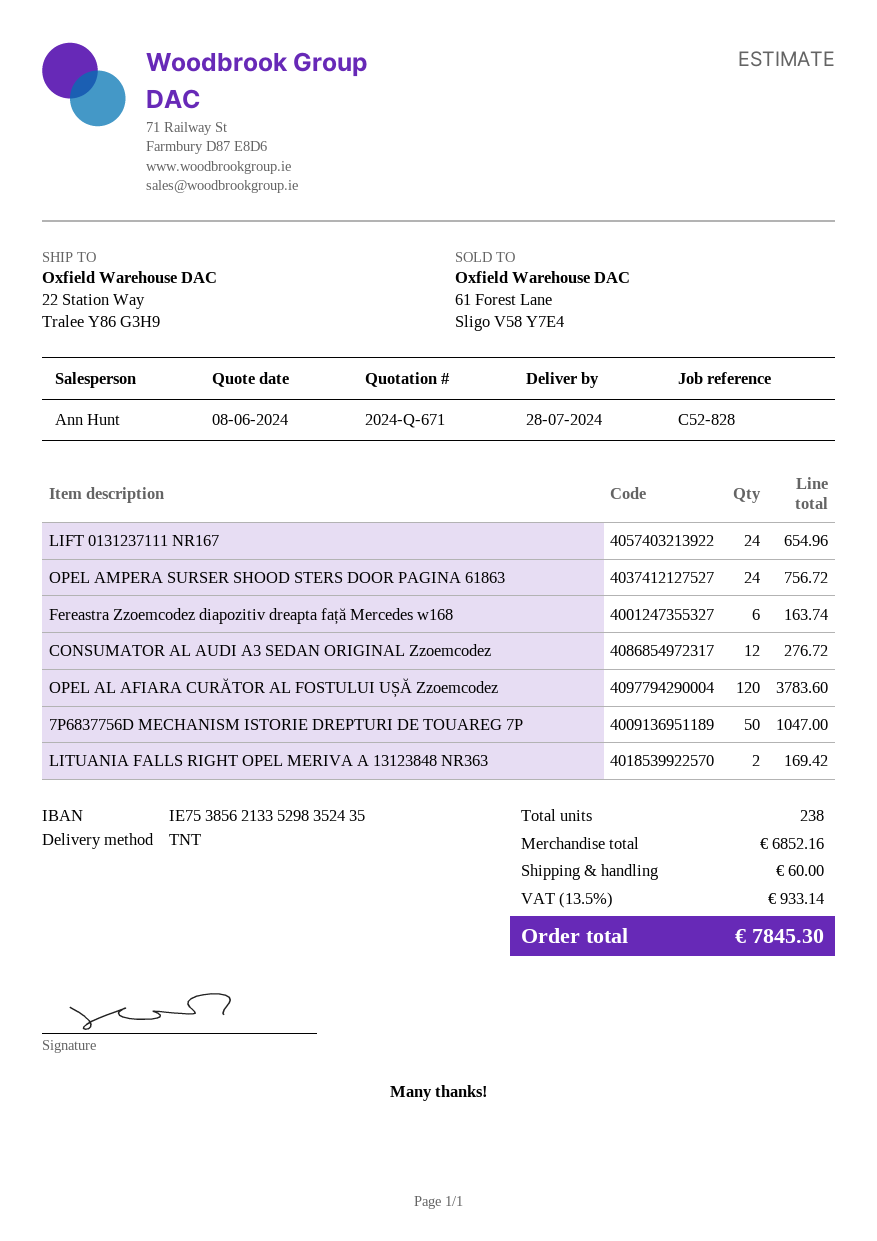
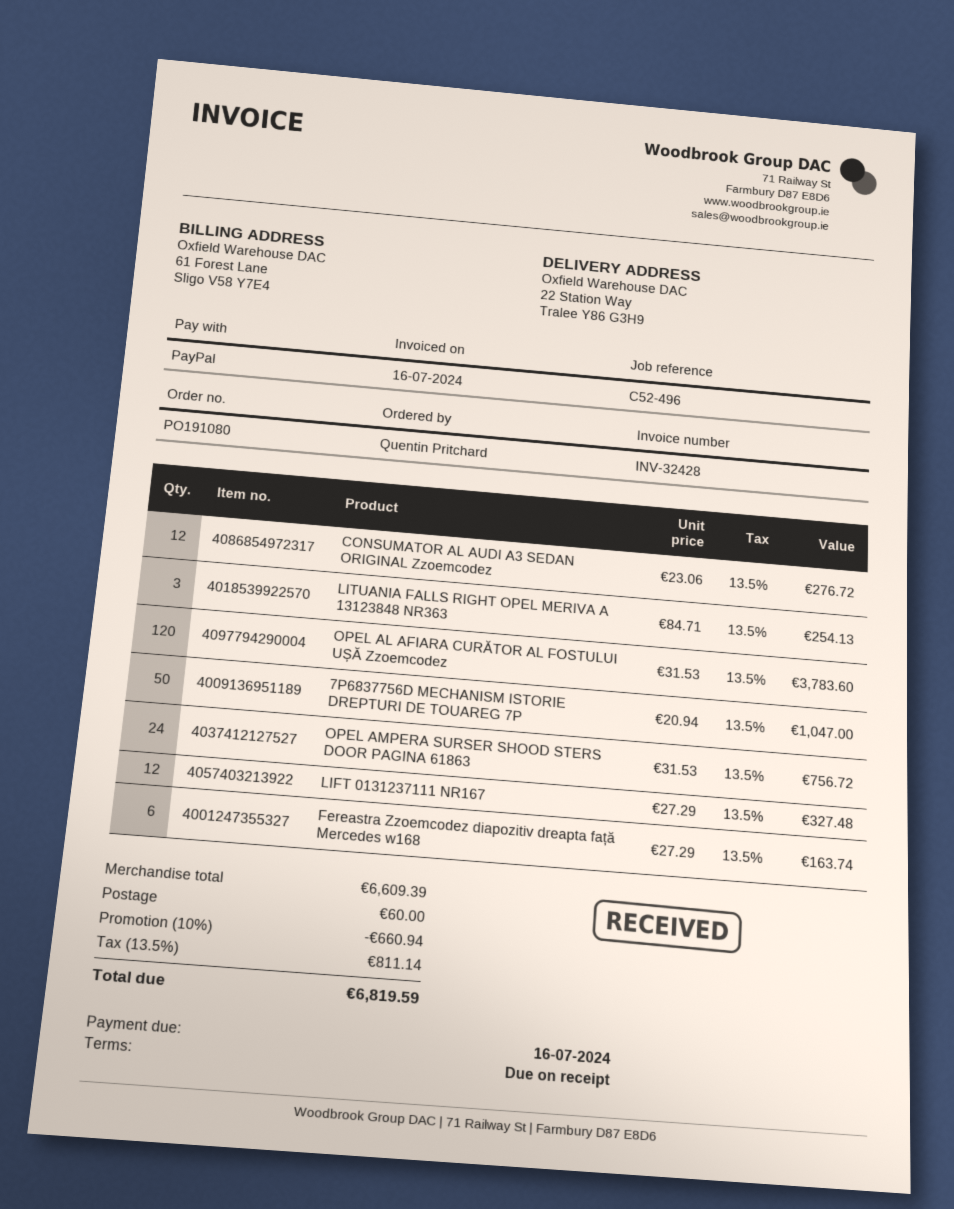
reference: C52-828 -> C52-496
LIFT 0131237111 NR167: 24 for 654.96 -> 12 for 327.48
LITUANIA FALLS RIGHT OPEL MERIVA A 13123848 NR363: 2 for 169.42 -> 3 for 254.13
subtotal: 6852.16 -> 6609.39
discount: none -> 10% = 660.94
tax: 13.5% = 933.14 -> 13.5% = 811.14
total: 7845.30 -> 6819.59

